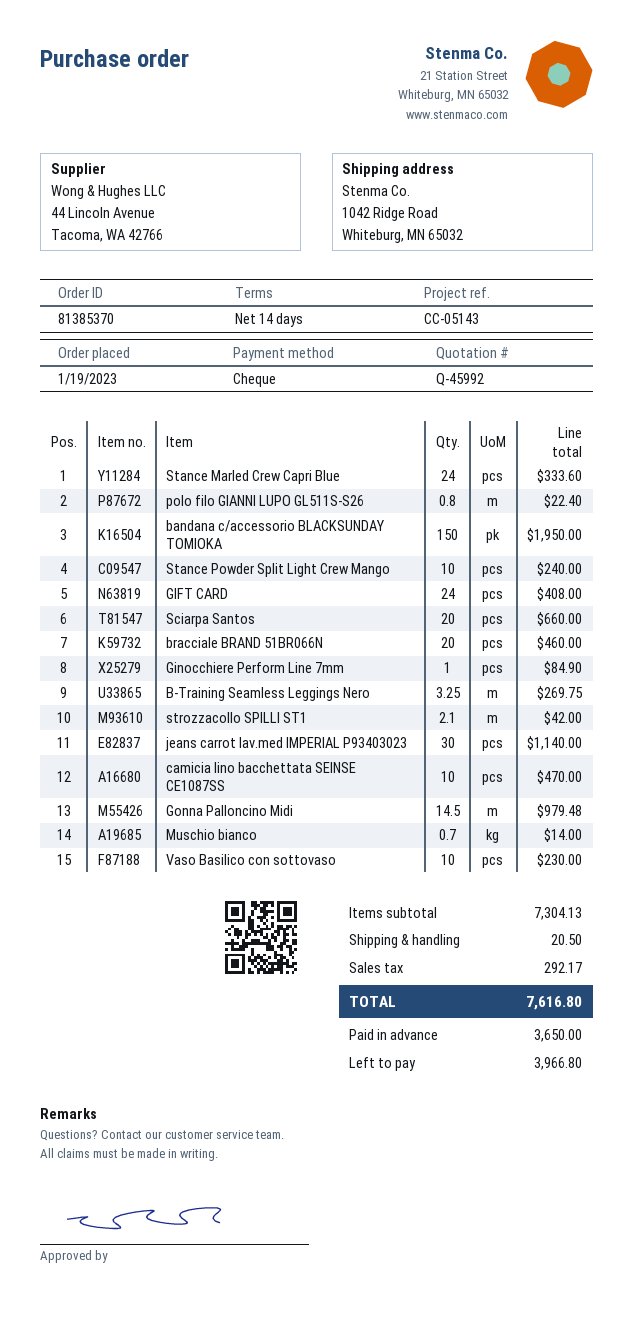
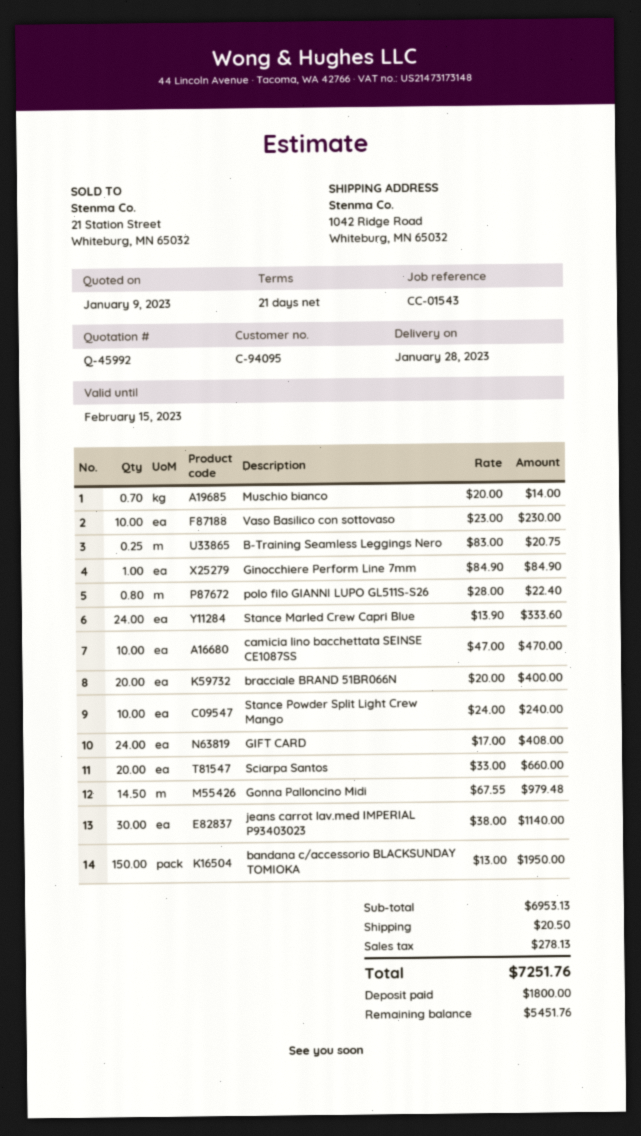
payment terms: 14 days -> 21 days
reference: CC-05143 -> CC-01543
bracciale BRAND 51BR066N: 20 for 460.00 -> 20 for 400.00
B-Training Seamless Leggings Nero: 3.25 for 269.75 -> 0.25 for 20.75
strozzacollo SPILLI ST1: 2.1 for 42.00 -> none
subtotal: 7304.13 -> 6953.13
tax: 292.17 -> 278.13
total: 7616.80 -> 7251.76
deposit: 3650.00 -> 1800.00
balance: 3966.80 -> 5451.76

